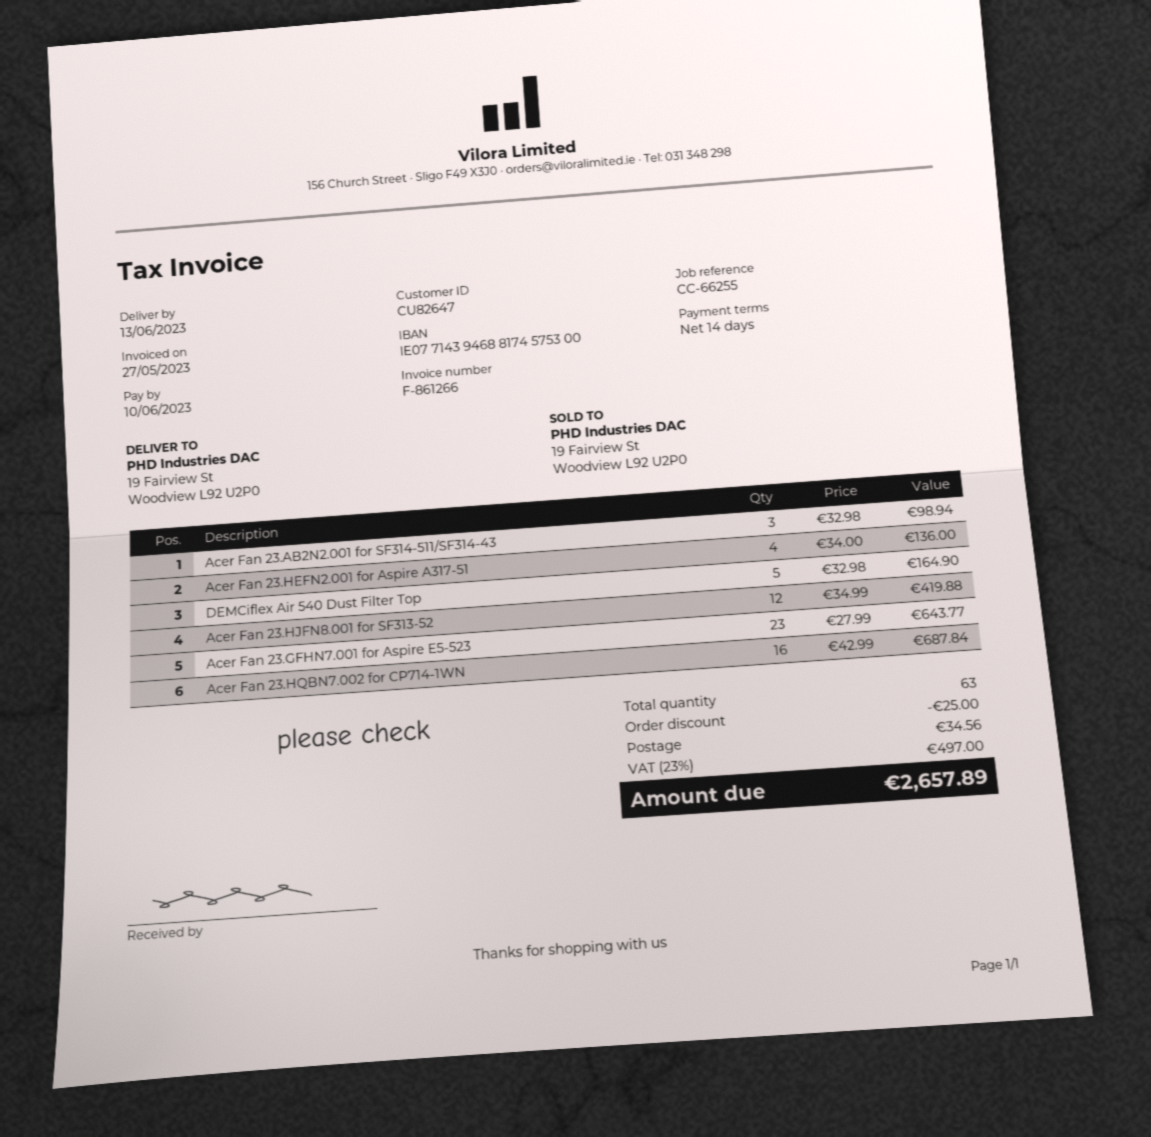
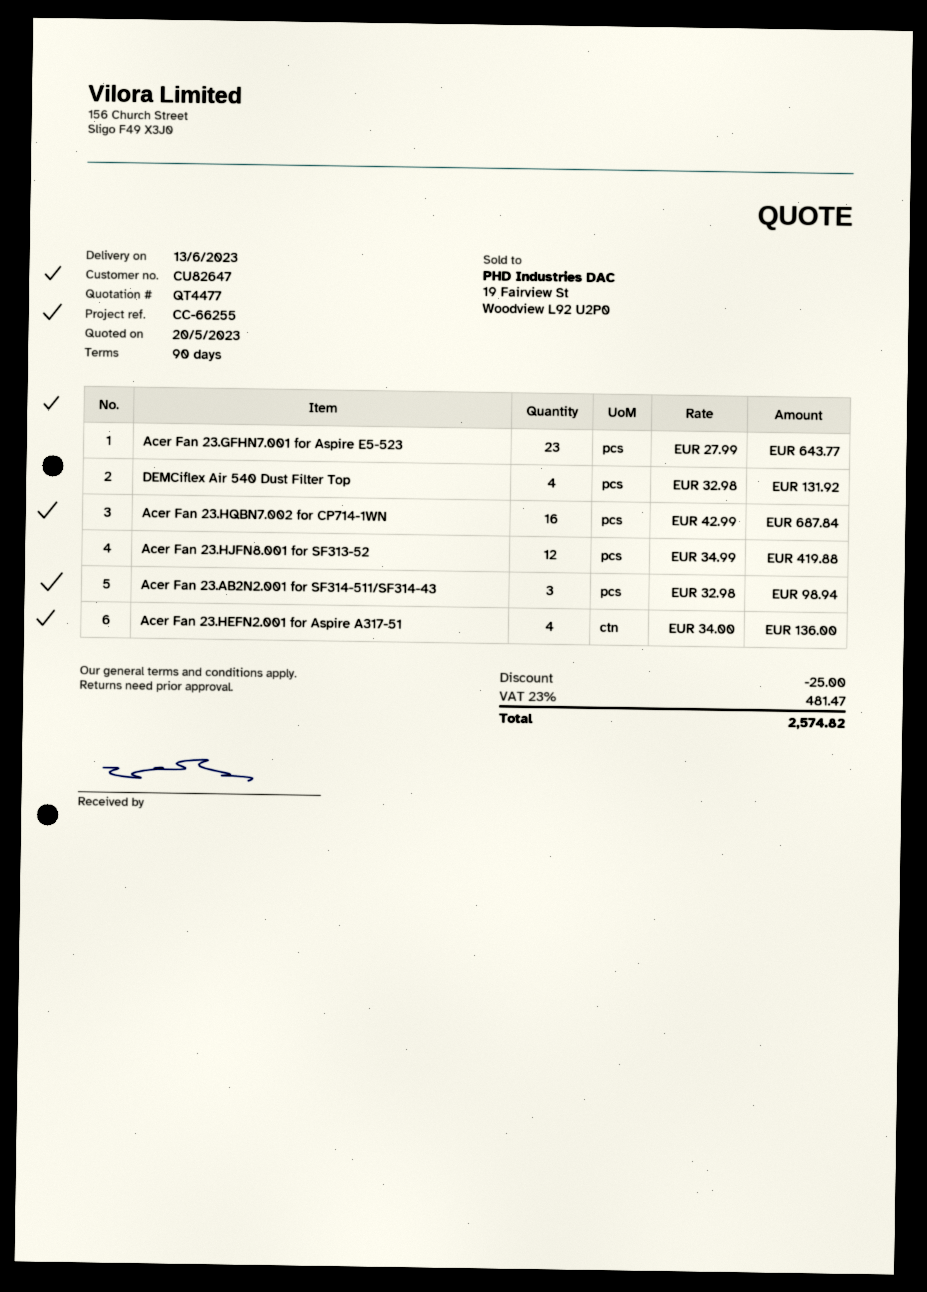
payment terms: 14 days -> 90 days
DEMCiflex Air 540 Dust Filter Top: 5 x 32.98 = 164.90 -> 4 x 32.98 = 131.92
shipping: 34.56 -> none
tax: 23% = 497.00 -> 23% = 481.47
total: 2657.89 -> 2574.82

